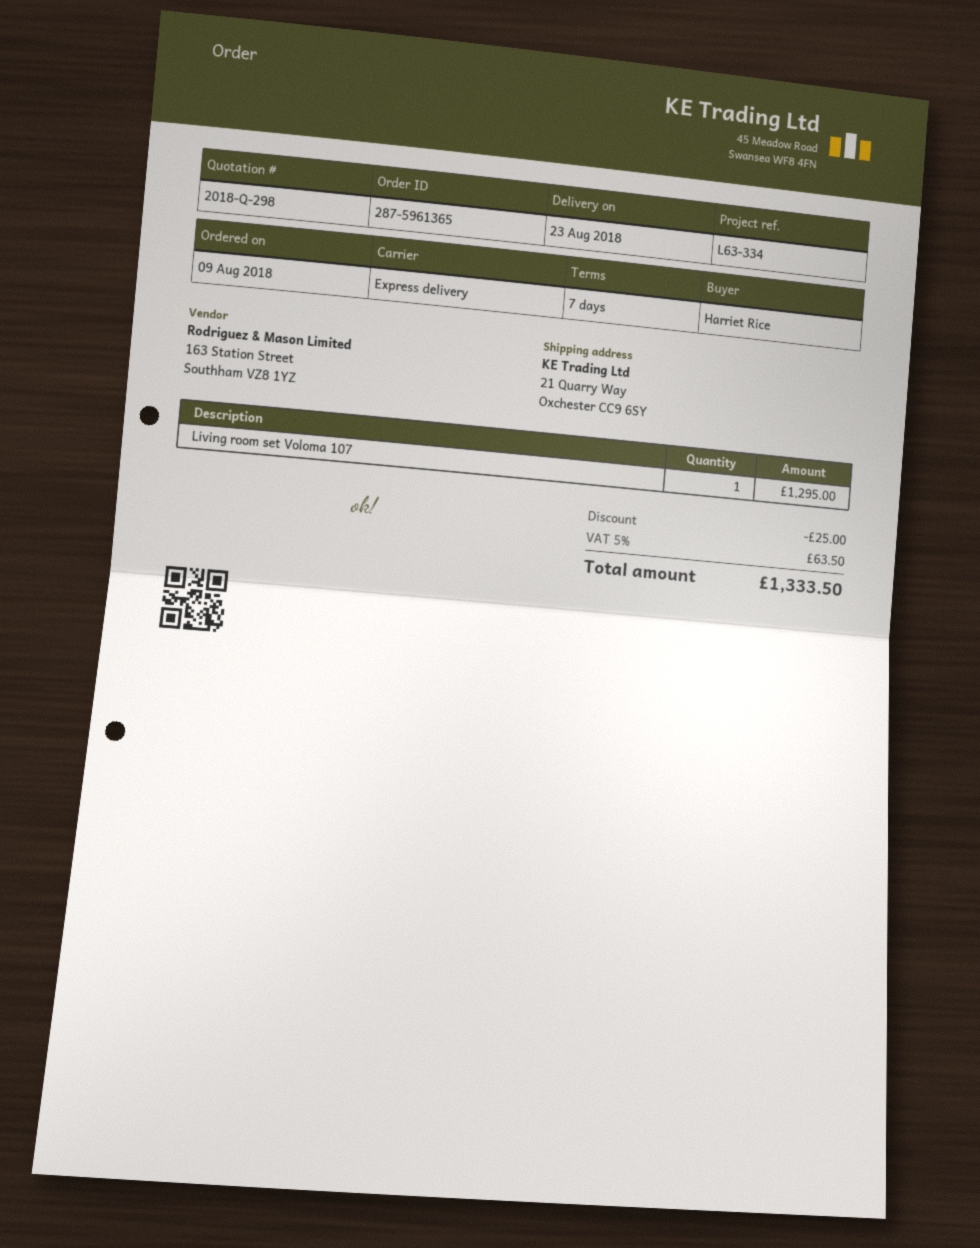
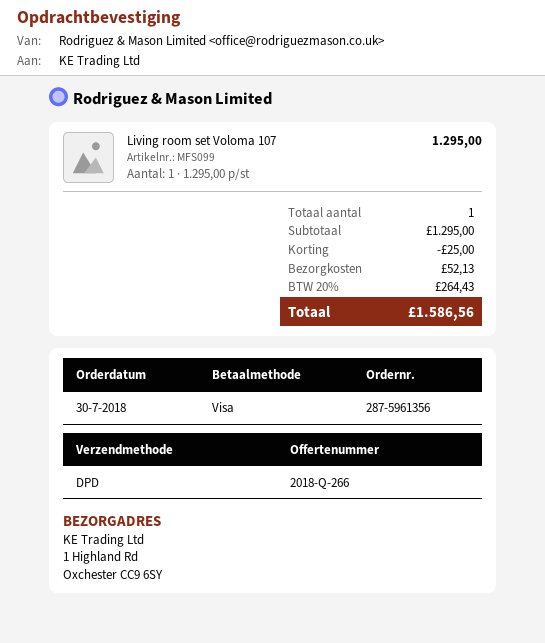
quote number: 2018-Q-298 -> 2018-Q-266
order number: 287-5961365 -> 287-5961356
order date: 2018-08-09 -> 2018-07-30
shipping method: express -> DPD
ship to: 21 Quarry Way, Oxchester CC9 6SY -> 1 Highland Rd, Oxchester CC9 6SY
shipping: none -> 52.13
tax: 5% = 63.50 -> 20% = 264.43
total: 1333.50 -> 1586.56

